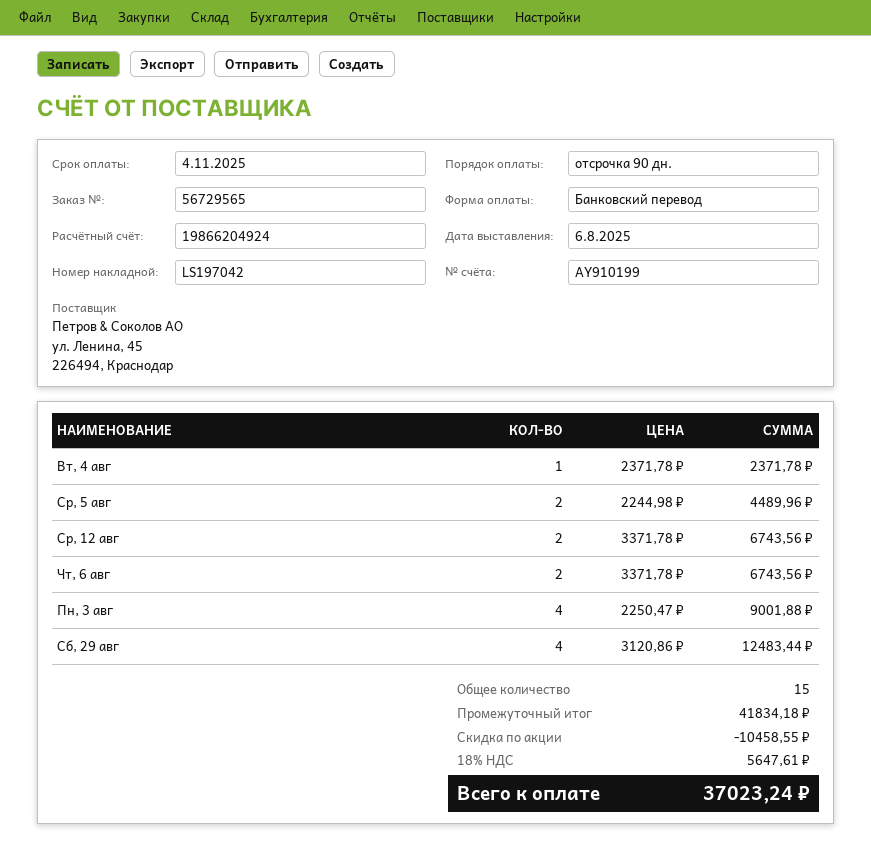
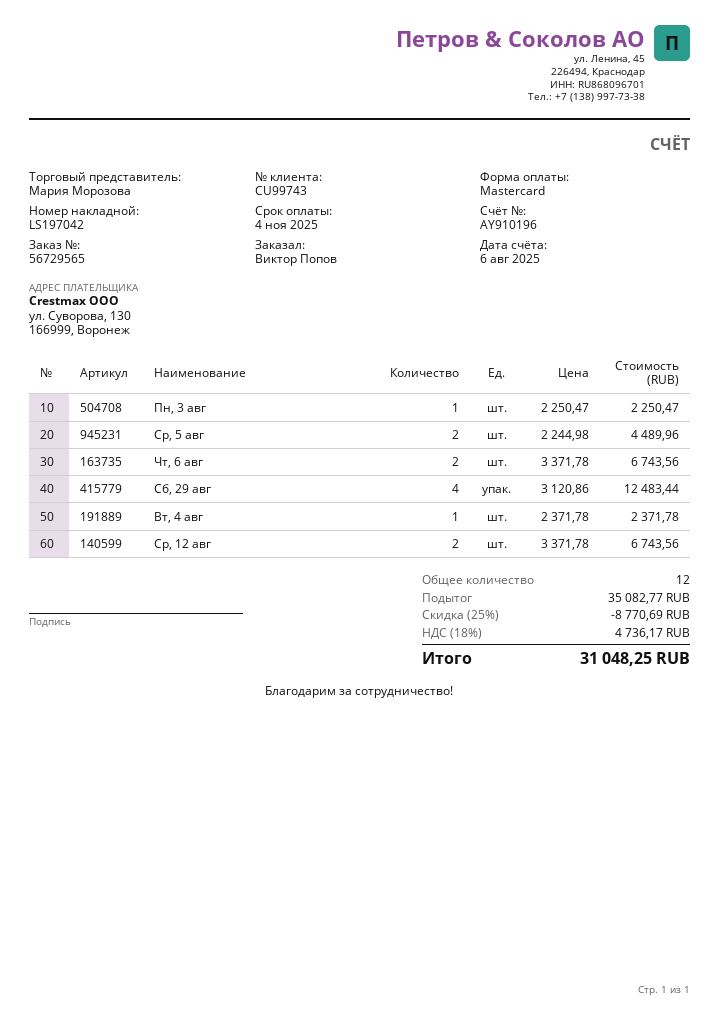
invoice number: AY910199 -> AY910196
payment method: bank transfer -> Mastercard
Пн, 3 авг: 4 x 2250.47 = 9001.88 -> 1 x 2250.47 = 2250.47
total quantity: 15 -> 12
subtotal: 41834.18 -> 35082.77
discount: 10458.55 -> 8770.69
tax: 18% = 5647.61 -> 18% = 4736.17
total: 37023.24 -> 31048.25

